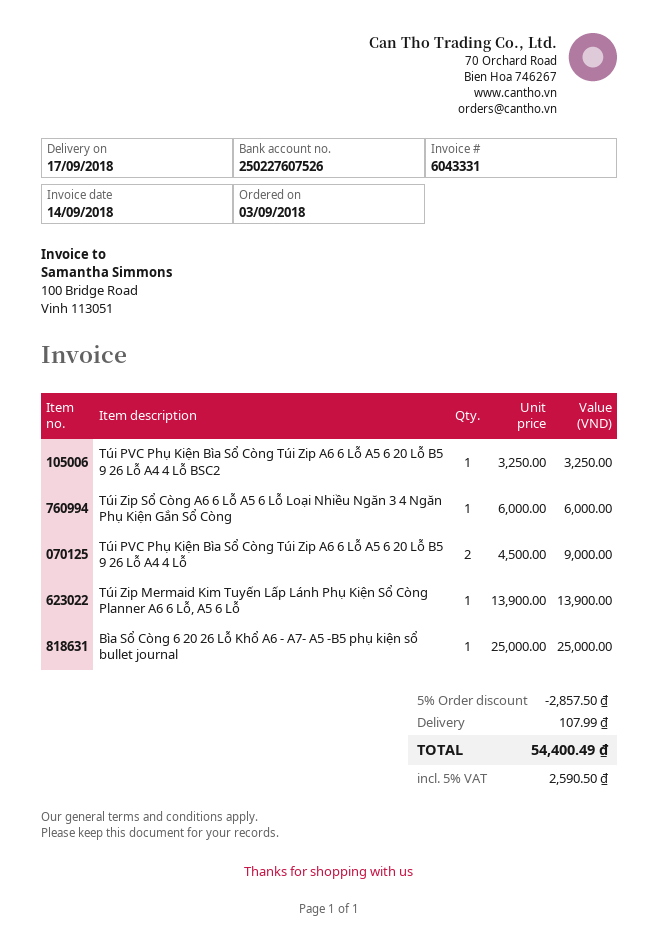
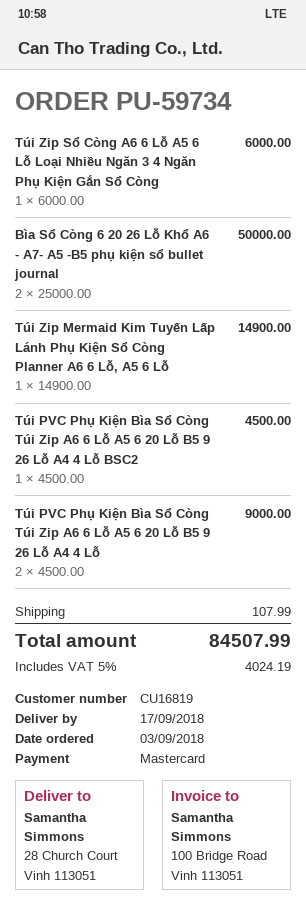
Túi PVC Phụ Kiện Bìa Sổ Còng Túi Zip A6 6 Lỗ A5 6 20 Lỗ B5 9 26 Lỗ A4 4 Lỗ BSC2: 1 x 3250.00 = 3250.00 -> 1 x 4500.00 = 4500.00
Túi Zip Mermaid Kim Tuyến Lấp Lánh Phụ Kiện Sổ Còng Planner A6 6 Lỗ, A5 6 Lỗ: 1 x 13900.00 = 13900.00 -> 1 x 14900.00 = 14900.00
Bìa Sổ Còng 6 20 26 Lỗ Khổ A6 - A7- A5 -B5 phụ kiện sổ bullet journal: 1 x 25000.00 = 25000.00 -> 2 x 25000.00 = 50000.00
discount: 5% = 2857.50 -> none
tax: 5% = 2590.50 -> 5% = 4024.19
total: 54400.49 -> 84507.99

